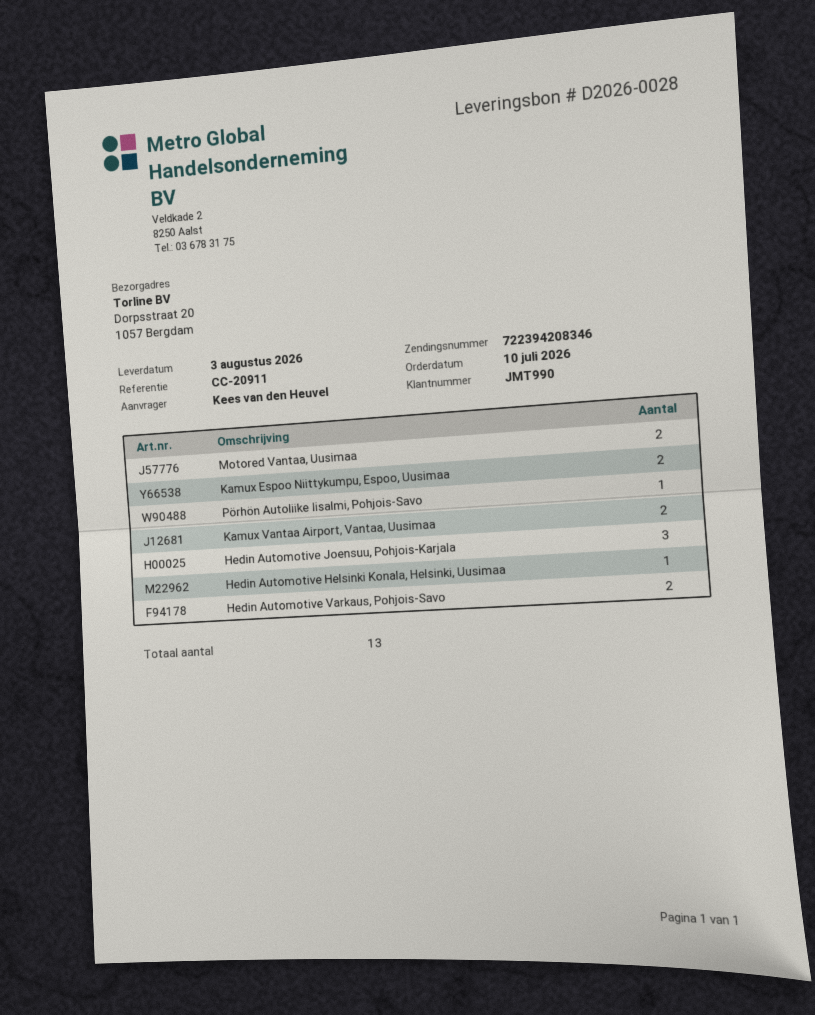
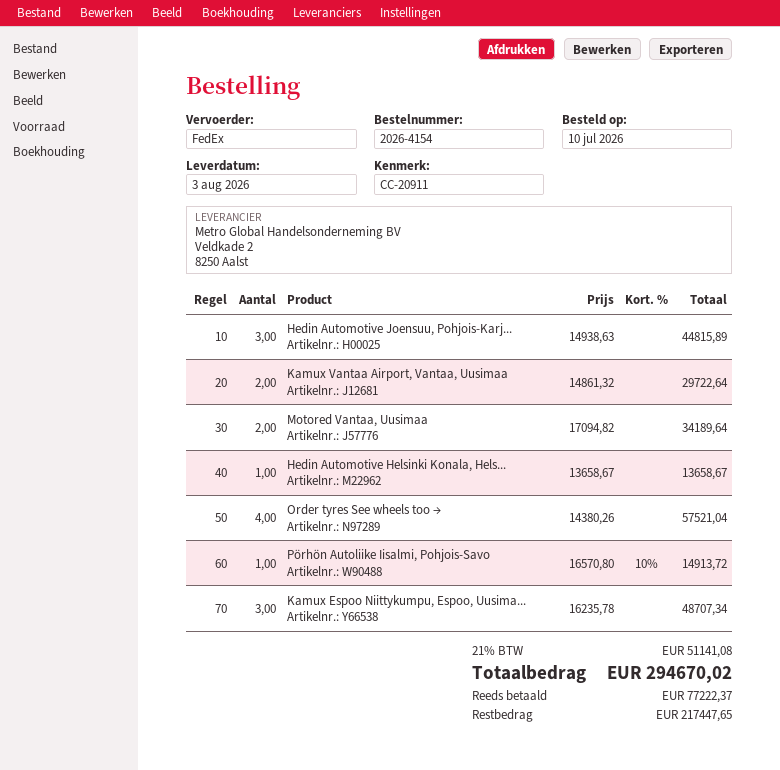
Kamux Espoo Niittykumpu, Espoo, Uusimaa: 2 -> 3
Hedin Automotive Varkaus, Pohjois-Savo: 2 -> none
Order tyres See wheels too →: none -> 4

